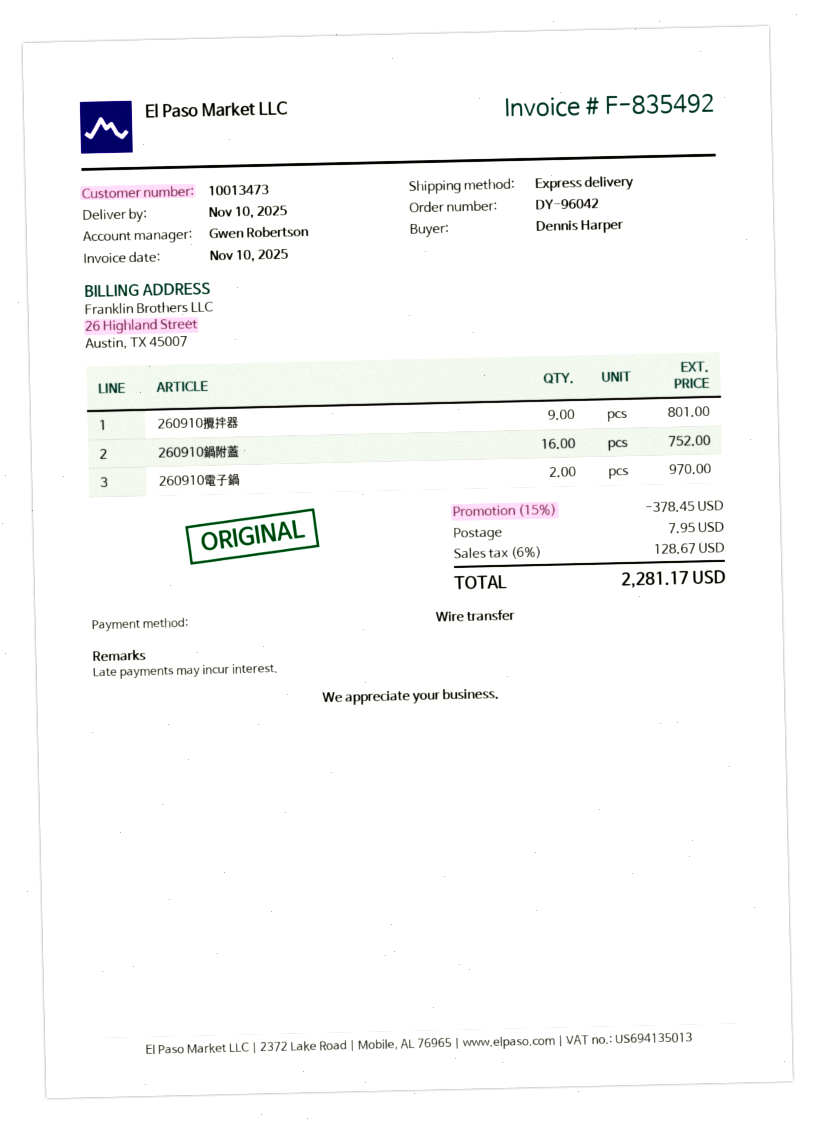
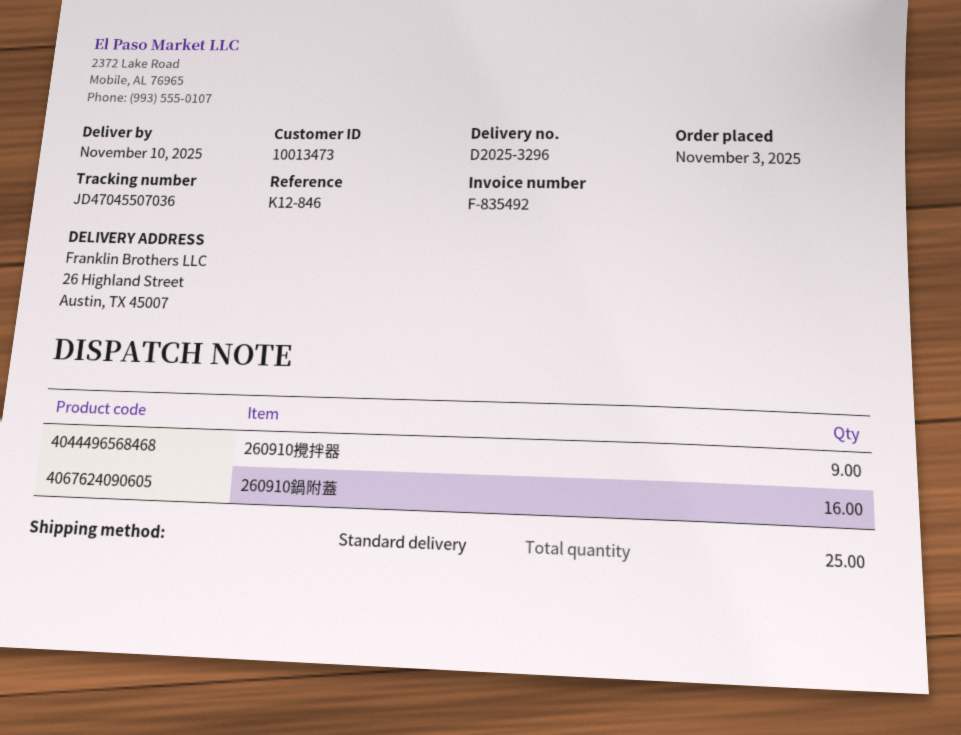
shipping method: express -> standard
260910電子鍋: 2 -> none

